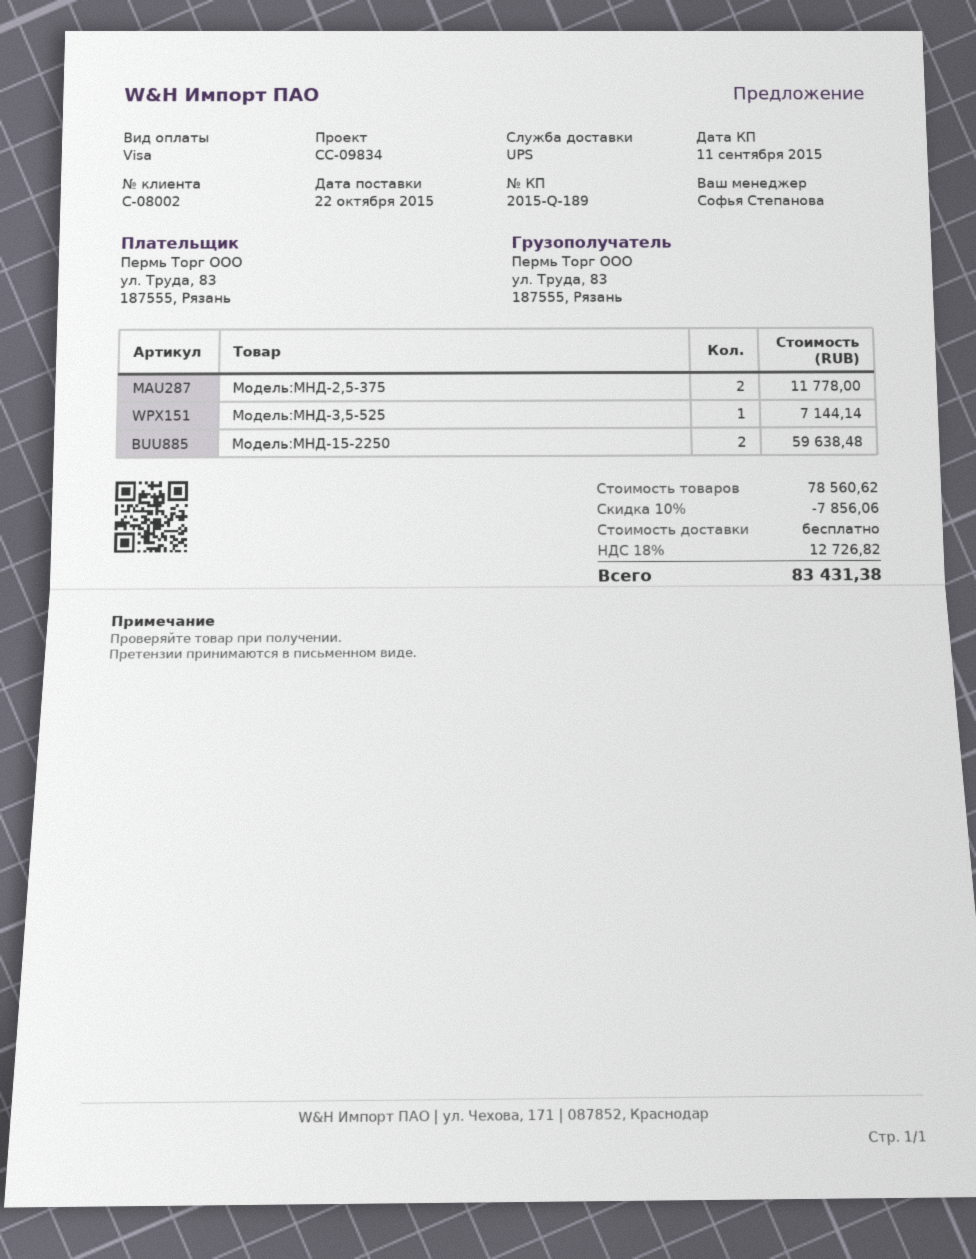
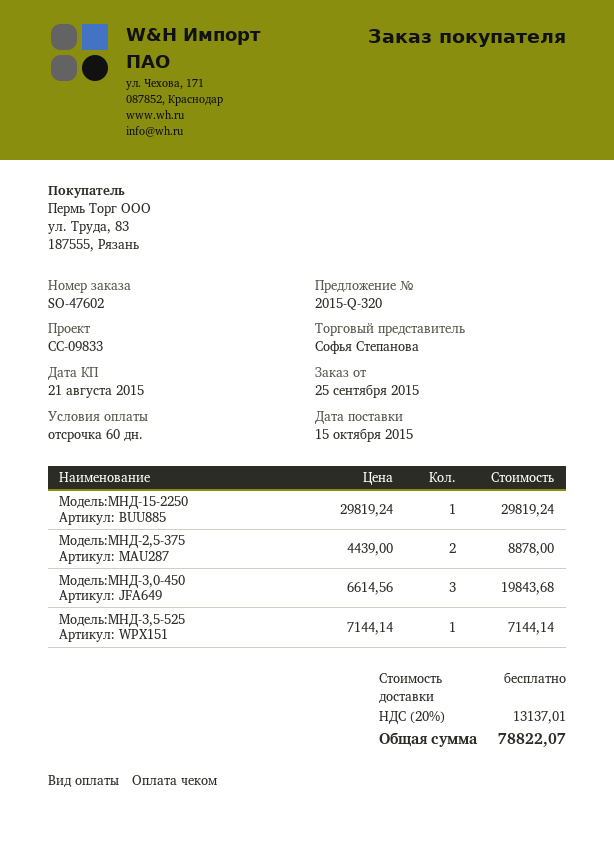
quote number: 2015-Q-189 -> 2015-Q-320
quote date: 2015-09-11 -> 2015-08-21
delivery date: 2015-10-22 -> 2015-10-15
reference: CC-09834 -> CC-09833
payment method: Visa -> cheque
Модель:МНД-2,5-375: 2 for 11778.00 -> 2 for 8878.00
Модель:МНД-15-2250: 2 for 59638.48 -> 1 for 29819.24
Модель:МНД-3,0-450: none -> 3 for 19843.68
discount: 10% = 7856.06 -> none
tax: 18% = 12726.82 -> 20% = 13137.01
total: 83431.38 -> 78822.07

